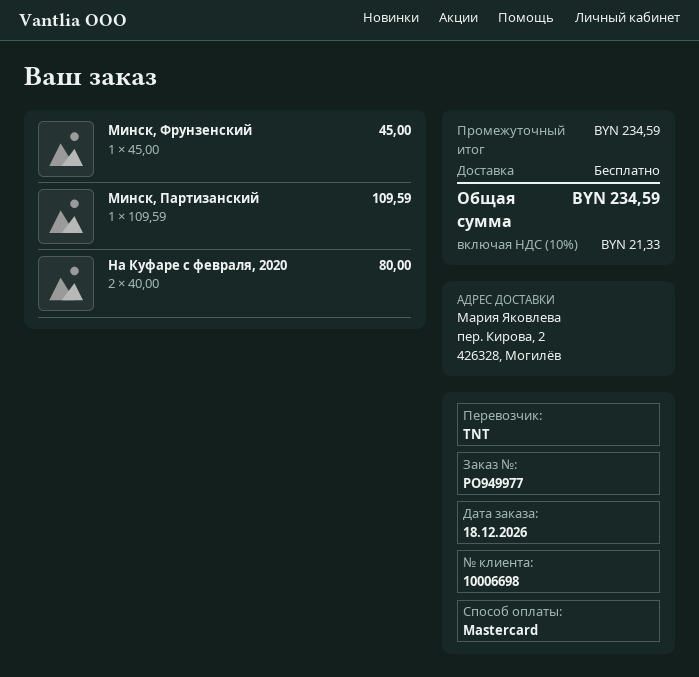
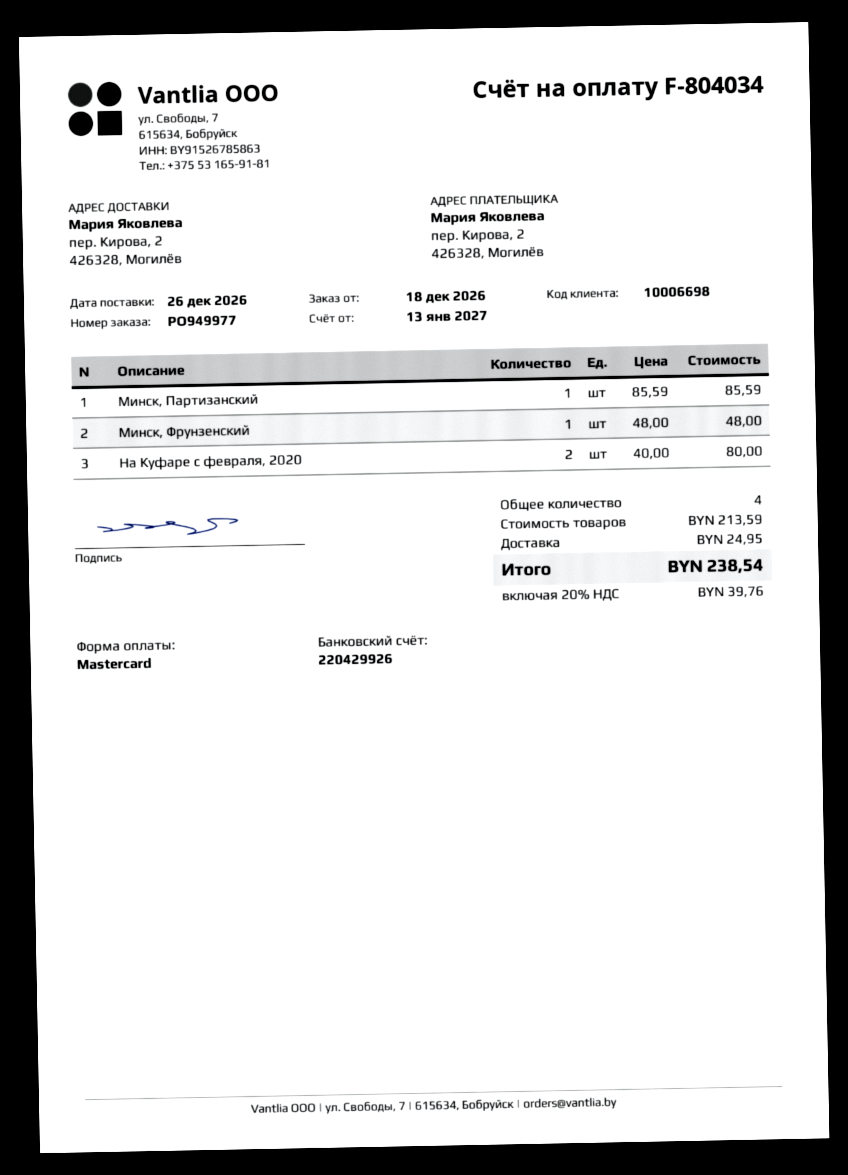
Минск, Фрунзенский: 1 x 45.00 = 45.00 -> 1 x 48.00 = 48.00
Минск, Партизанский: 1 x 109.59 = 109.59 -> 1 x 85.59 = 85.59
subtotal: 234.59 -> 213.59
shipping: 0.00 -> 24.95
tax: 10% = 21.33 -> 20% = 39.76
total: 234.59 -> 238.54

